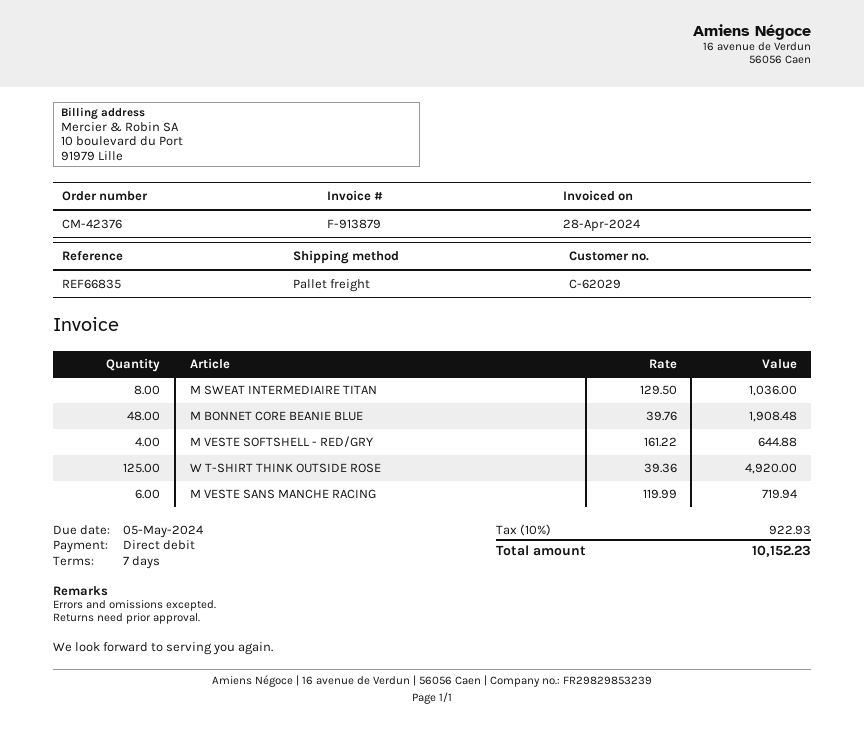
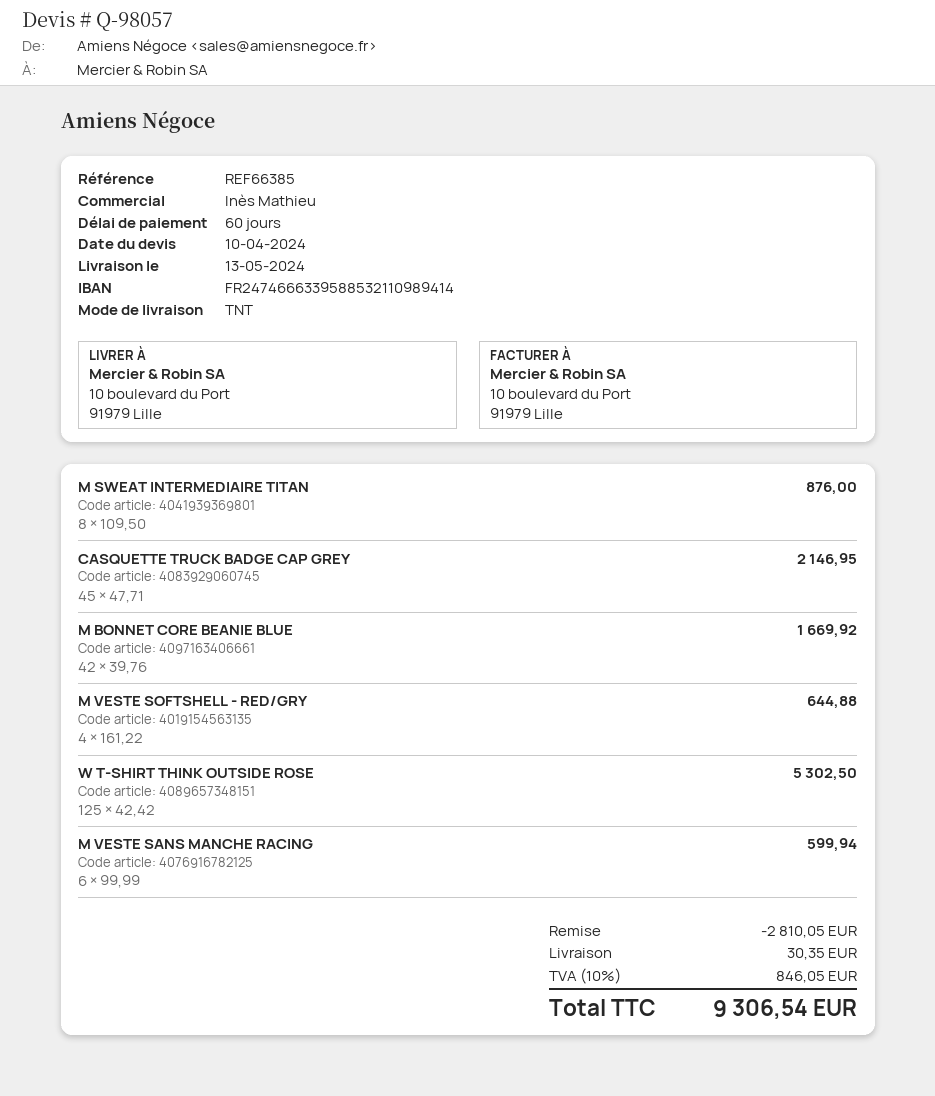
payment terms: 7 days -> 60 days
reference: REF66835 -> REF66385
shipping method: pallet freight -> TNT
M SWEAT INTERMEDIAIRE TITAN: 8 x 129.50 = 1036.00 -> 8 x 109.50 = 876.00
M BONNET CORE BEANIE BLUE: 48 x 39.76 = 1908.48 -> 42 x 39.76 = 1669.92
W T-SHIRT THINK OUTSIDE ROSE: 125 x 39.36 = 4920.00 -> 125 x 42.42 = 5302.50
M VESTE SANS MANCHE RACING: 6 x 119.99 = 719.94 -> 6 x 99.99 = 599.94
CASQUETTE TRUCK BADGE CAP GREY: none -> 45 x 47.71 = 2146.95
discount: none -> 2810.05
shipping: none -> 30.35
tax: 10% = 922.93 -> 10% = 846.05
total: 10152.23 -> 9306.54

